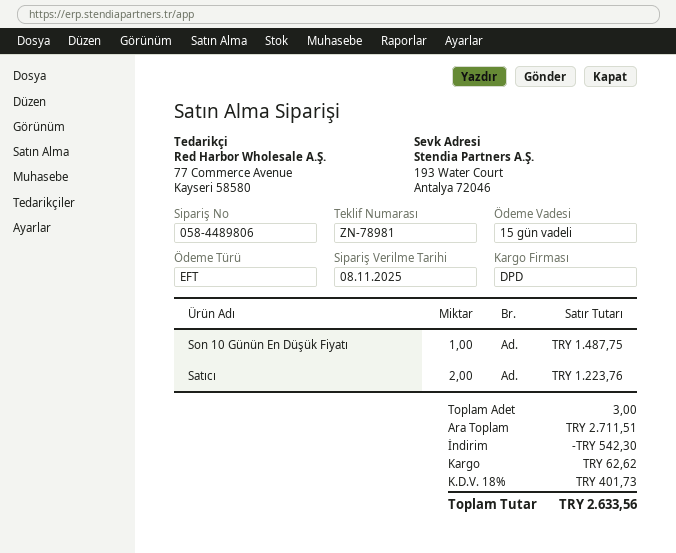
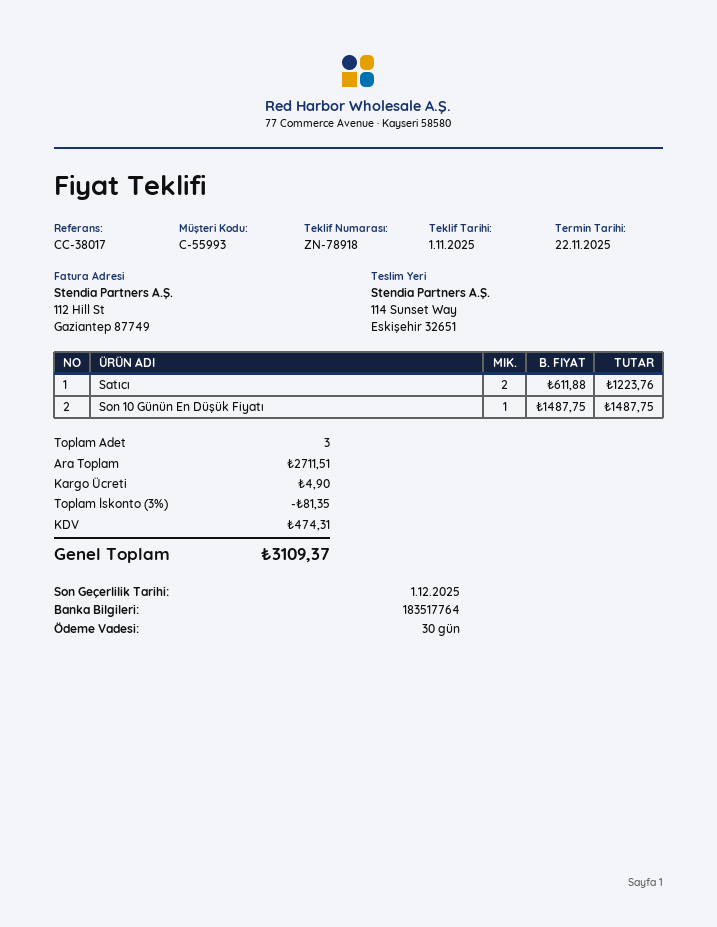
quote number: ZN-78981 -> ZN-78918
payment terms: 15 days -> 30 days
ship to: 193 Water Court, Antalya 72046 -> 114 Sunset Way, Eskişehir 32651
discount: 542.30 -> 81.35
shipping: 62.62 -> 4.90
tax: 401.73 -> 474.31
total: 2633.56 -> 3109.37

